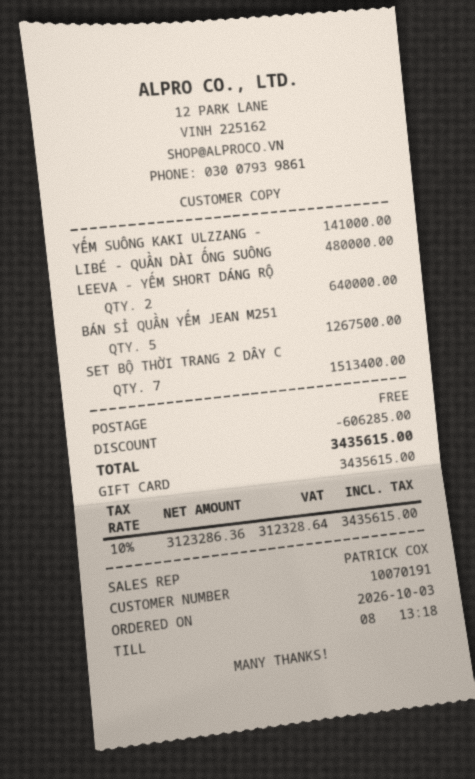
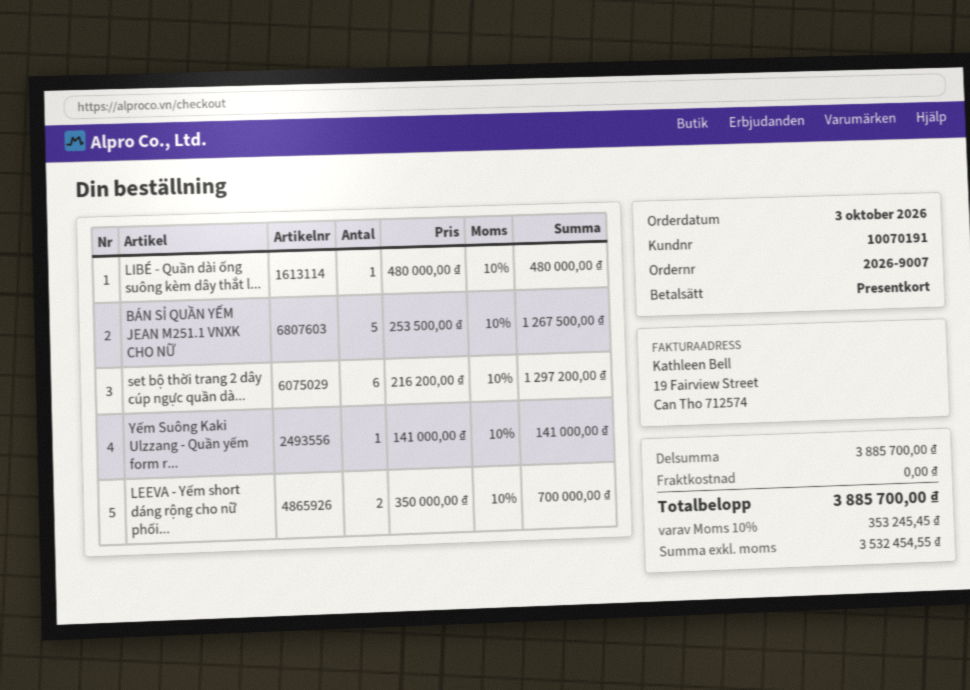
LEEVA - YẾM SHORT DÁNG RỘ: 2 for 640000.00 -> 2 for 700000.00
SET BỘ THỜI TRANG 2 DÂY C: 7 for 1513400.00 -> 6 for 1297200.00
discount: 606285.00 -> none
net: 3123286.36 -> 3532454.55
tax: 10% = 312328.64 -> 10% = 353245.45
total: 3435615.00 -> 3885700.00

